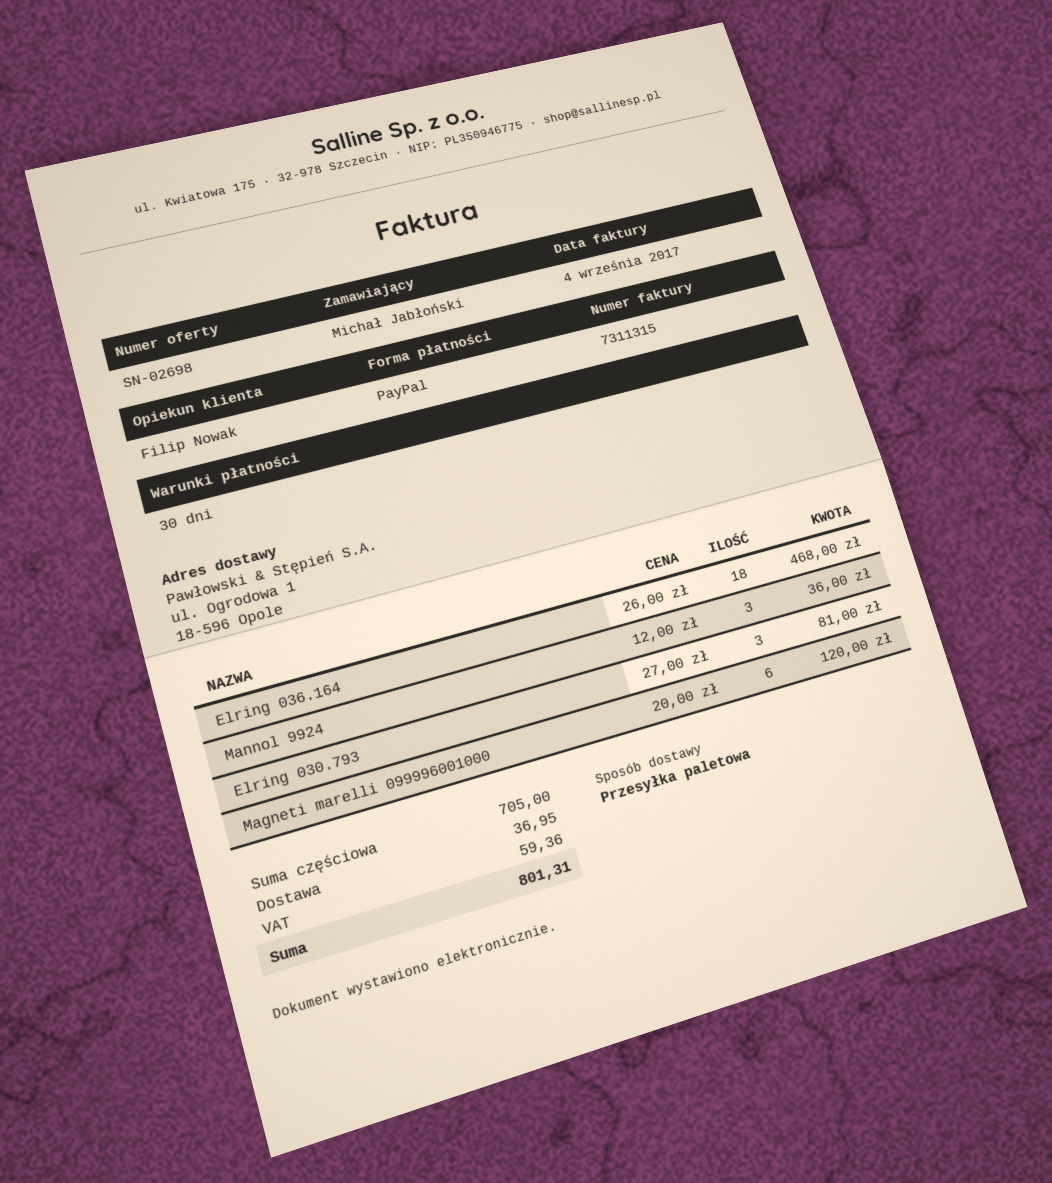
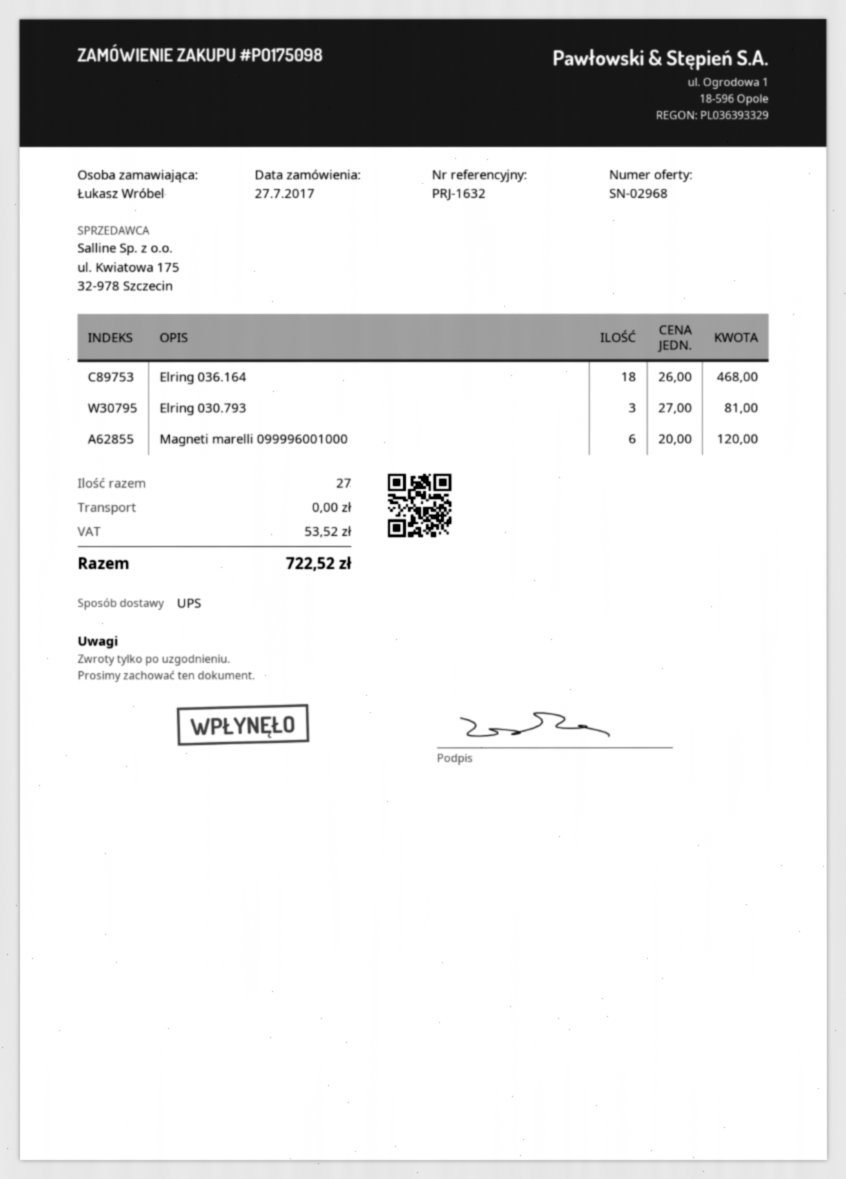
quote number: SN-02698 -> SN-02968
ordered by: Michał Jabłoński -> Łukasz Wróbel
shipping method: pallet freight -> UPS
Mannol 9924: 3 x 12.00 = 36.00 -> none
shipping: 36.95 -> 0.00
tax: 59.36 -> 53.52
total: 801.31 -> 722.52

